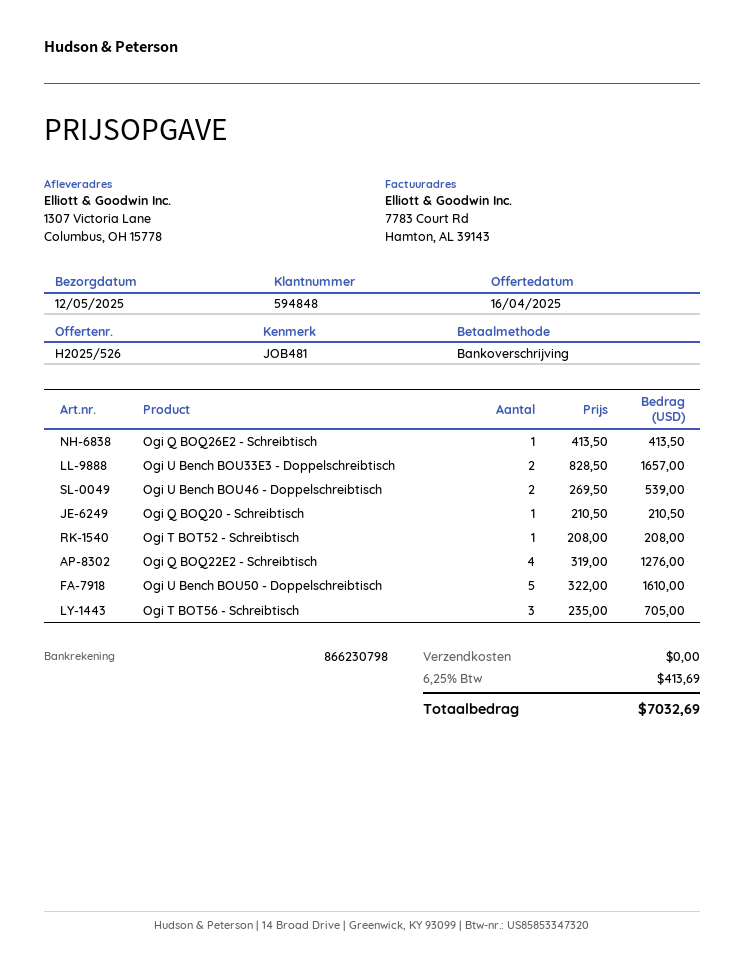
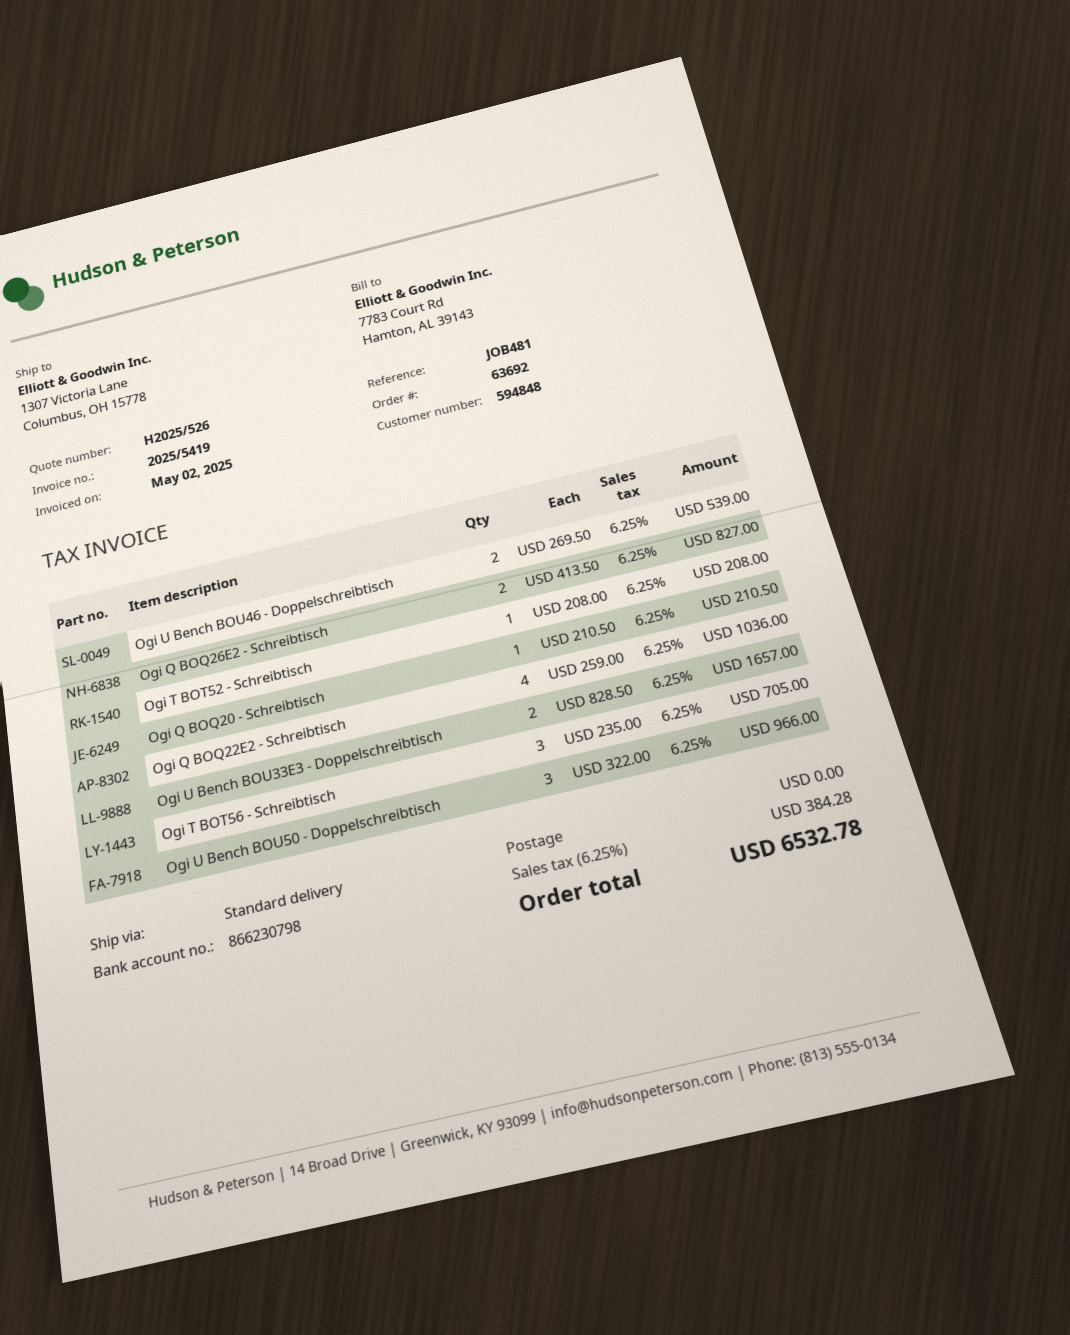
Ogi Q BOQ26E2 - Schreibtisch: 1 x 413.50 = 413.50 -> 2 x 413.50 = 827.00
Ogi Q BOQ22E2 - Schreibtisch: 4 x 319.00 = 1276.00 -> 4 x 259.00 = 1036.00
Ogi U Bench BOU50 - Doppelschreibtisch: 5 x 322.00 = 1610.00 -> 3 x 322.00 = 966.00
tax: 6.25% = 413.69 -> 6.25% = 384.28
total: 7032.69 -> 6532.78

